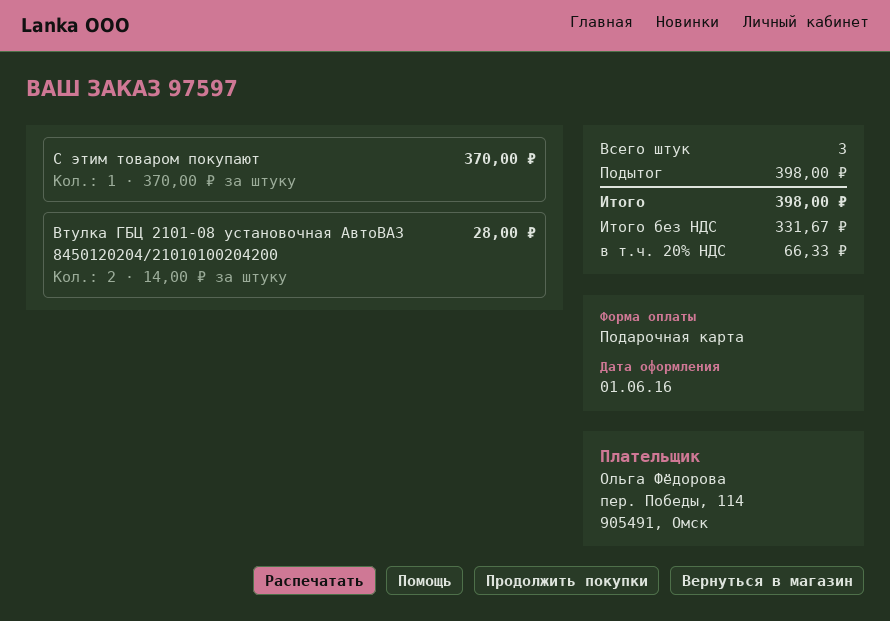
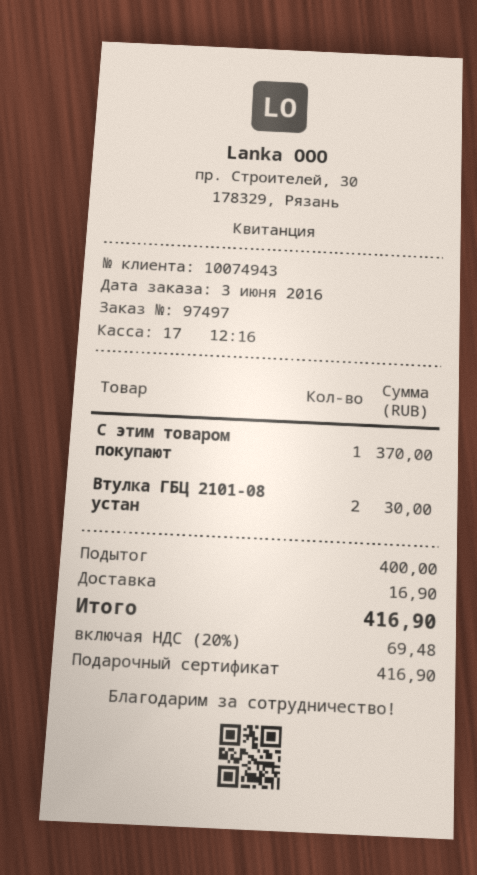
order number: 97597 -> 97497
order date: 2016-06-01 -> 2016-06-03
Втулка ГБЦ 2101-08 установочная АвтоВАЗ 8450120204/21010100204200: 2 for 28.00 -> 2 for 30.00
subtotal: 398.00 -> 400.00
shipping: none -> 16.90
tax: 20% = 66.33 -> 20% = 69.48
total: 398.00 -> 416.90

